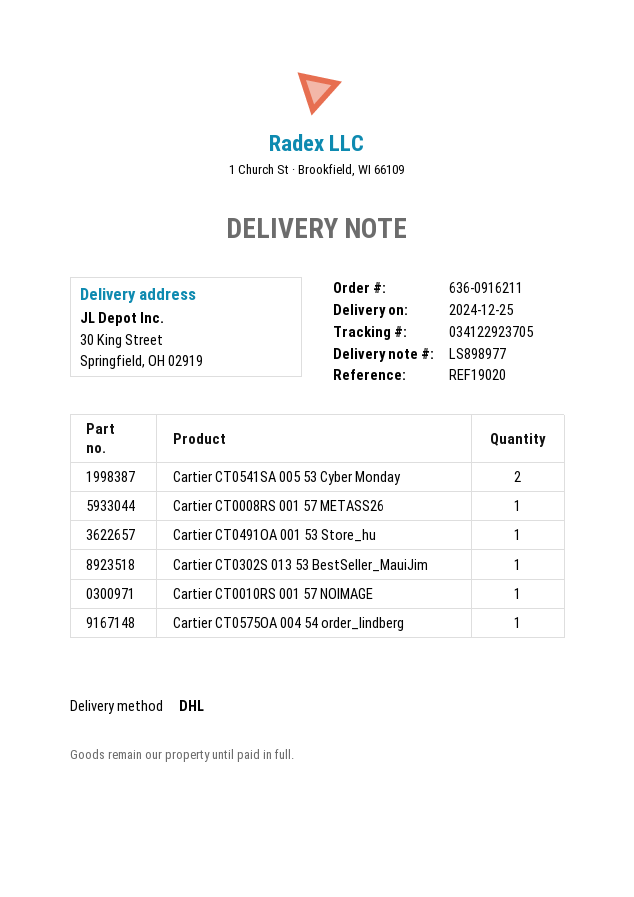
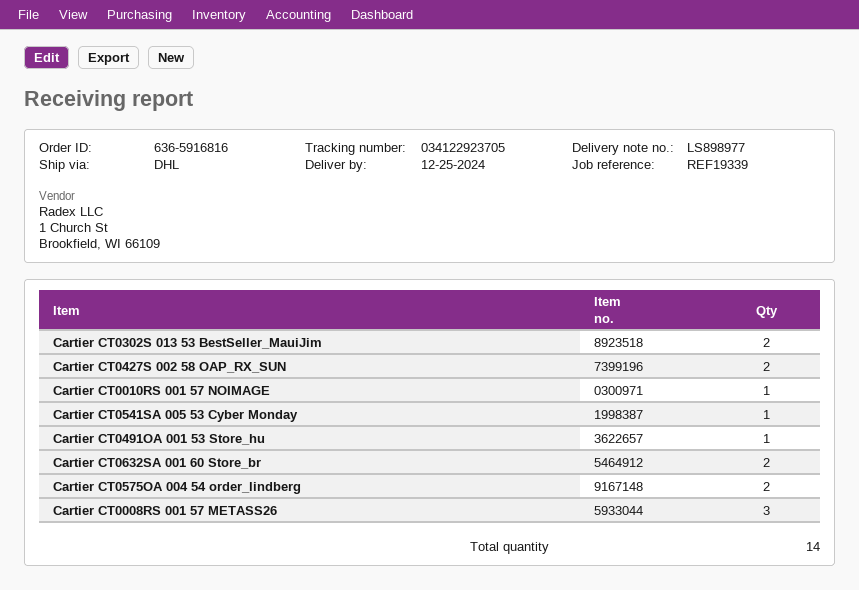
order number: 636-0916211 -> 636-5916816
reference: REF19020 -> REF19339
Cartier CT0541SA 005 53 Cyber Monday: 2 -> 1
Cartier CT0008RS 001 57 METASS26: 1 -> 3
Cartier CT0302S 013 53 BestSeller_MauiJim: 1 -> 2
Cartier CT0575OA 004 54 order_lindberg: 1 -> 2
Cartier CT0427S 002 58 OAP_RX_SUN: none -> 2
Cartier CT0632SA 001 60 Store_br: none -> 2

